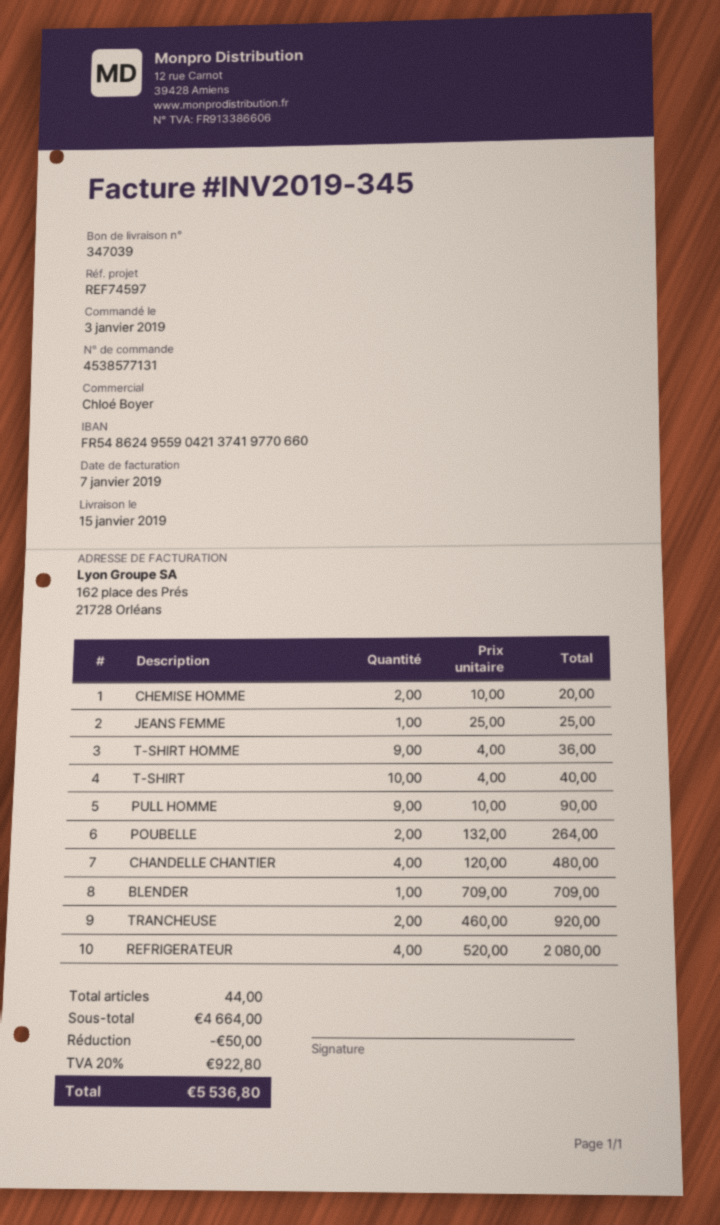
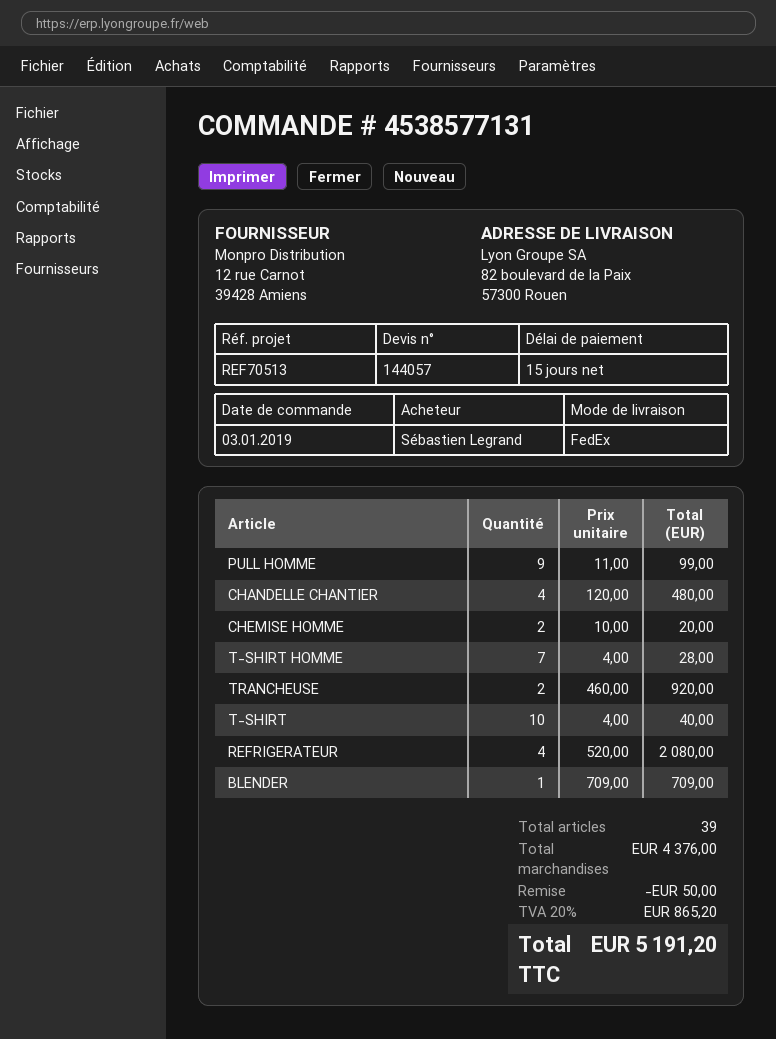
reference: REF74597 -> REF70513
JEANS FEMME: 1 x 25.00 = 25.00 -> none
T-SHIRT HOMME: 9 x 4.00 = 36.00 -> 7 x 4.00 = 28.00
PULL HOMME: 9 x 10.00 = 90.00 -> 9 x 11.00 = 99.00
POUBELLE: 2 x 132.00 = 264.00 -> none
total quantity: 44 -> 39
subtotal: 4664.00 -> 4376.00
tax: 20% = 922.80 -> 20% = 865.20
total: 5536.80 -> 5191.20

